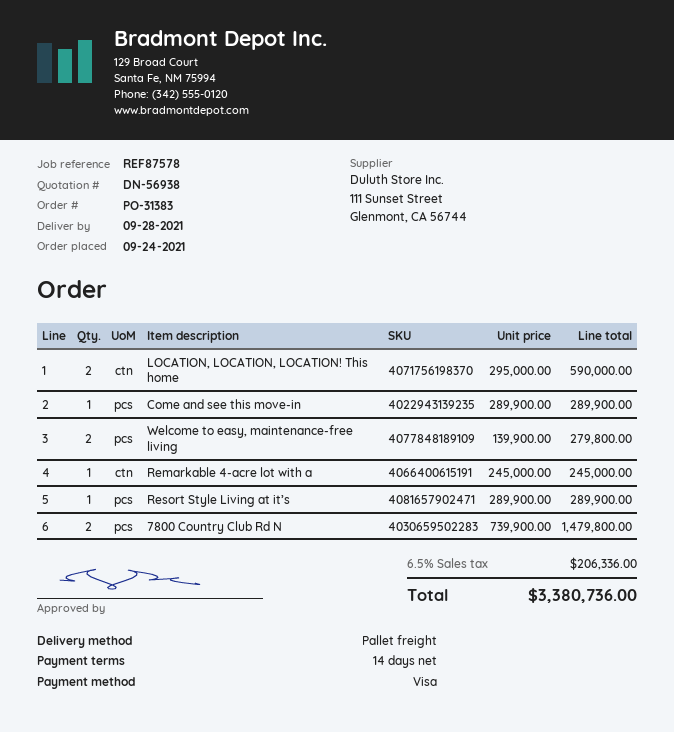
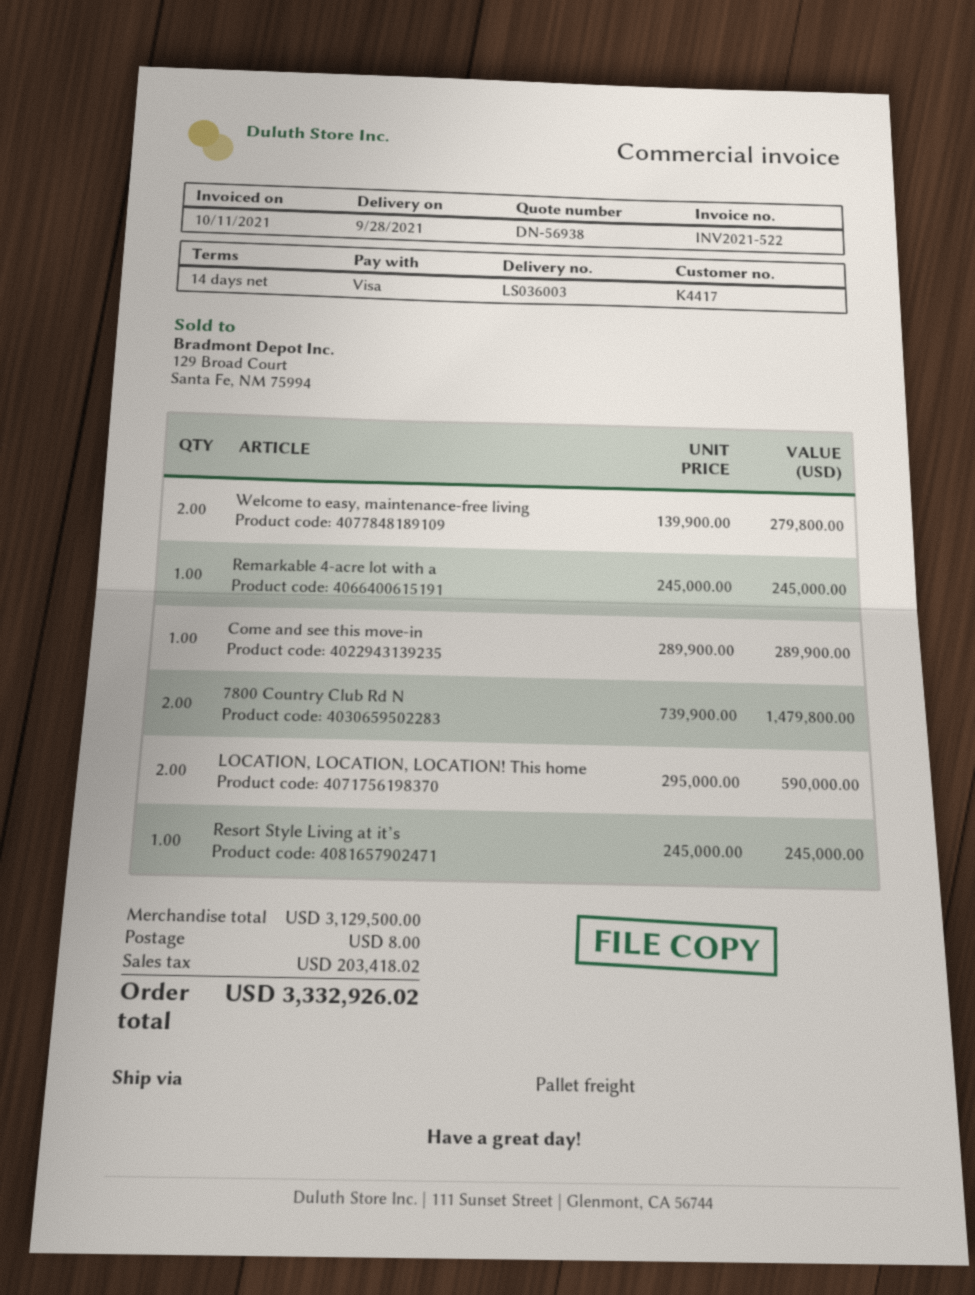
Resort Style Living at it’s: 1 x 289900.00 = 289900.00 -> 1 x 245000.00 = 245000.00
shipping: none -> 8.00
tax: 206336.00 -> 203418.02
total: 3380736.00 -> 3332926.02

